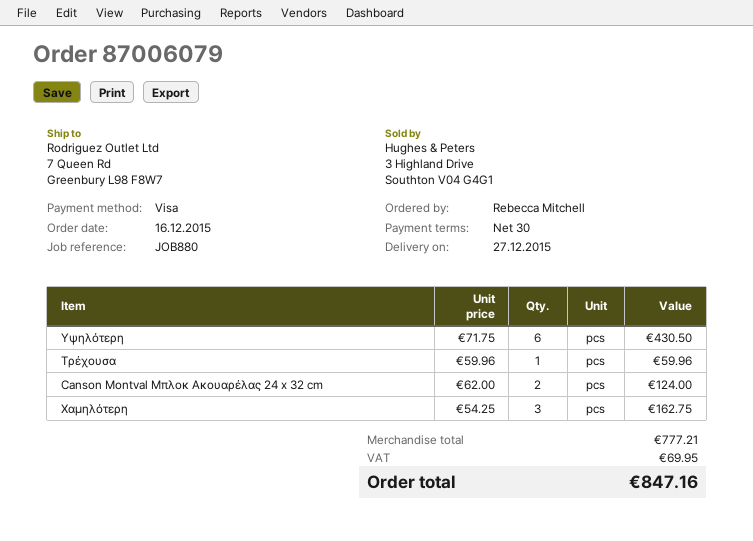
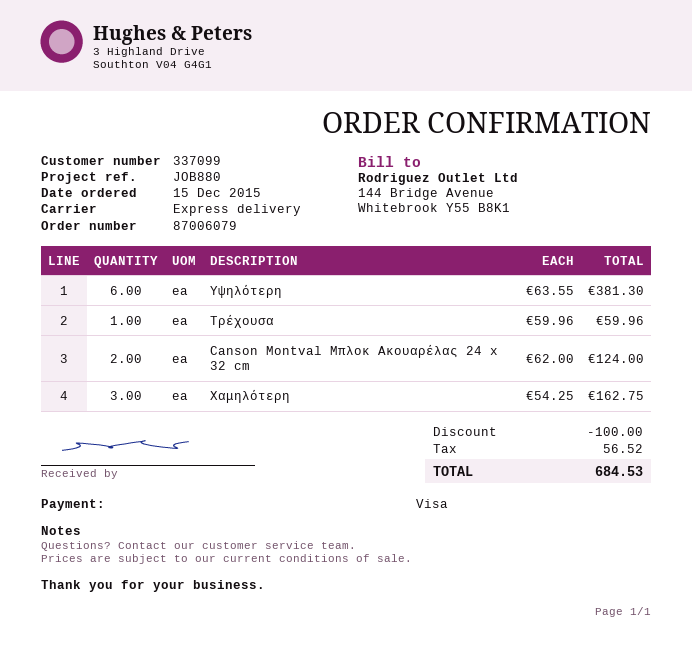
order date: 2015-12-16 -> 2015-12-15
Υψηλότερη: 6 x 71.75 = 430.50 -> 6 x 63.55 = 381.30
discount: none -> 100.00
tax: 69.95 -> 56.52
total: 847.16 -> 684.53

